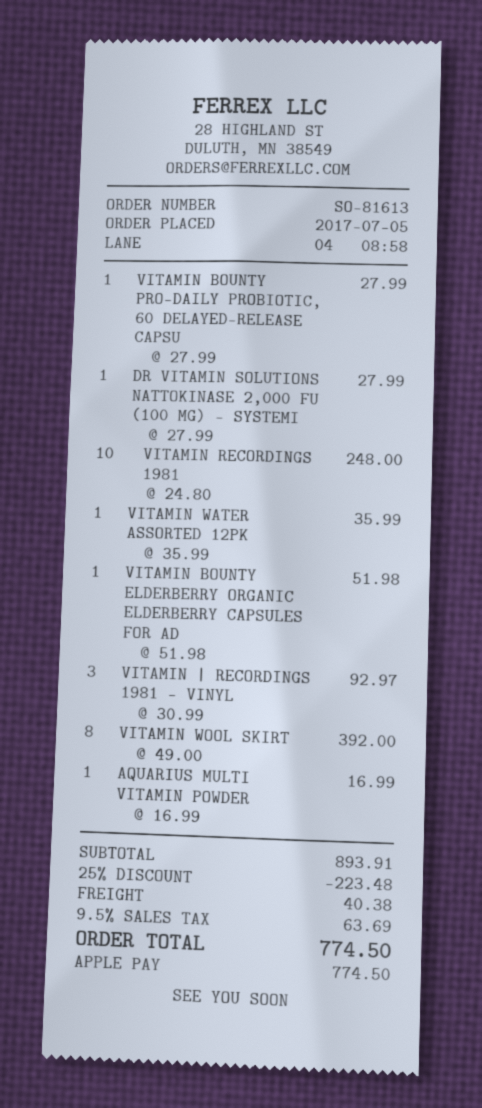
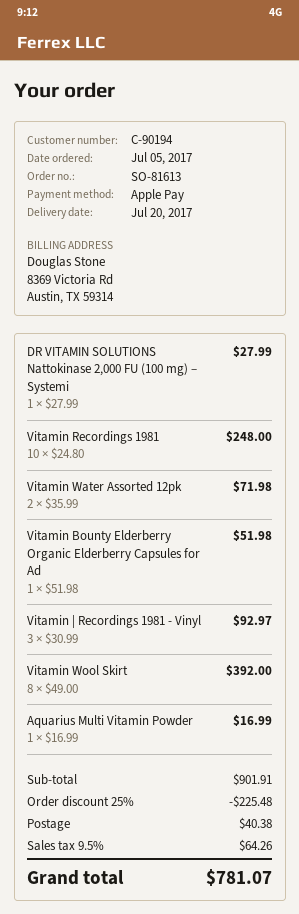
VITAMIN BOUNTY PRO-DAILY PROBIOTIC, 60 DELAYED-RELEASE CAPSU: 1 x 27.99 = 27.99 -> none
VITAMIN WATER ASSORTED 12PK: 1 x 35.99 = 35.99 -> 2 x 35.99 = 71.98
subtotal: 893.91 -> 901.91
discount: 25% = 223.48 -> 25% = 225.48
tax: 9.5% = 63.69 -> 9.5% = 64.26
total: 774.50 -> 781.07

